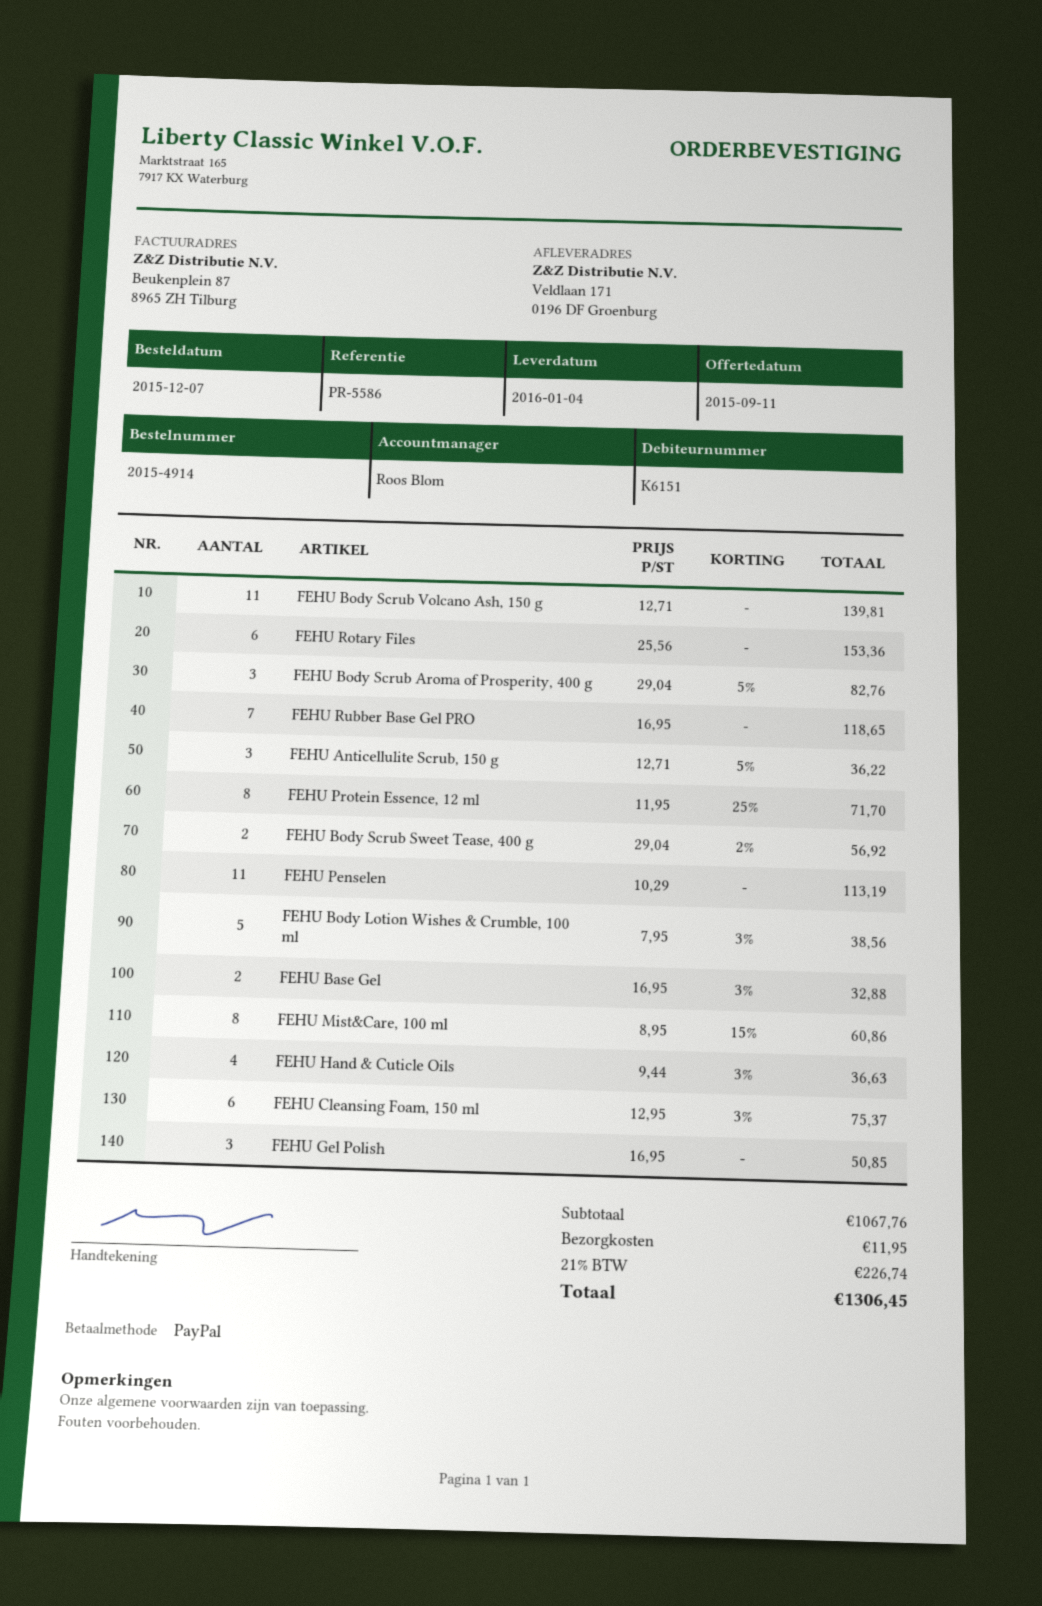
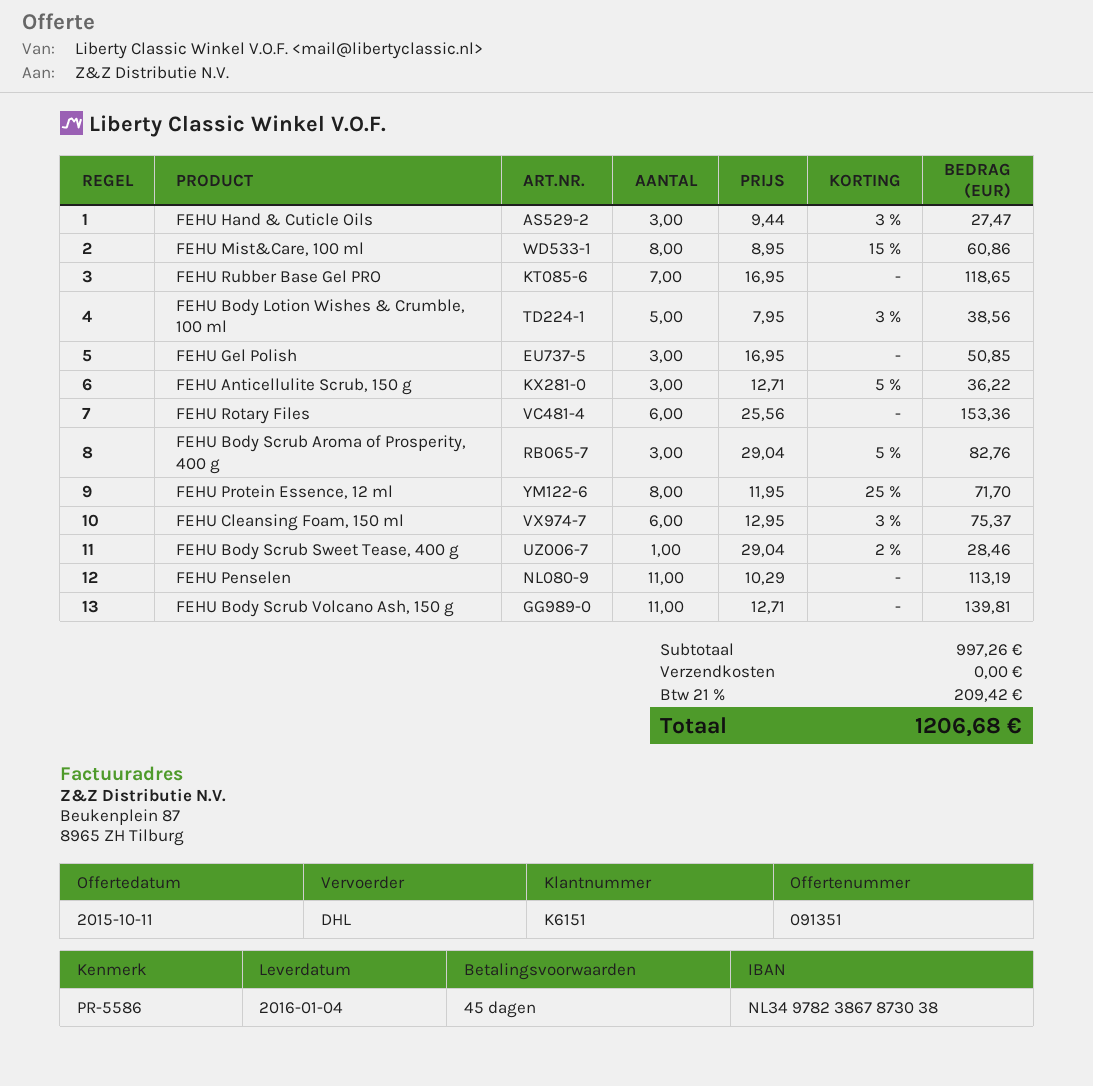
quote date: 2015-09-11 -> 2015-10-11
FEHU Body Scrub Sweet Tease, 400 g: 2 x 29.04 - 2% = 56.92 -> 1 x 29.04 - 2% = 28.46
FEHU Base Gel: 2 x 16.95 - 3% = 32.88 -> none
FEHU Hand & Cuticle Oils: 4 x 9.44 - 3% = 36.63 -> 3 x 9.44 - 3% = 27.47
subtotal: 1067.76 -> 997.26
shipping: 11.95 -> 0.00
tax: 21% = 226.74 -> 21% = 209.42
total: 1306.45 -> 1206.68

